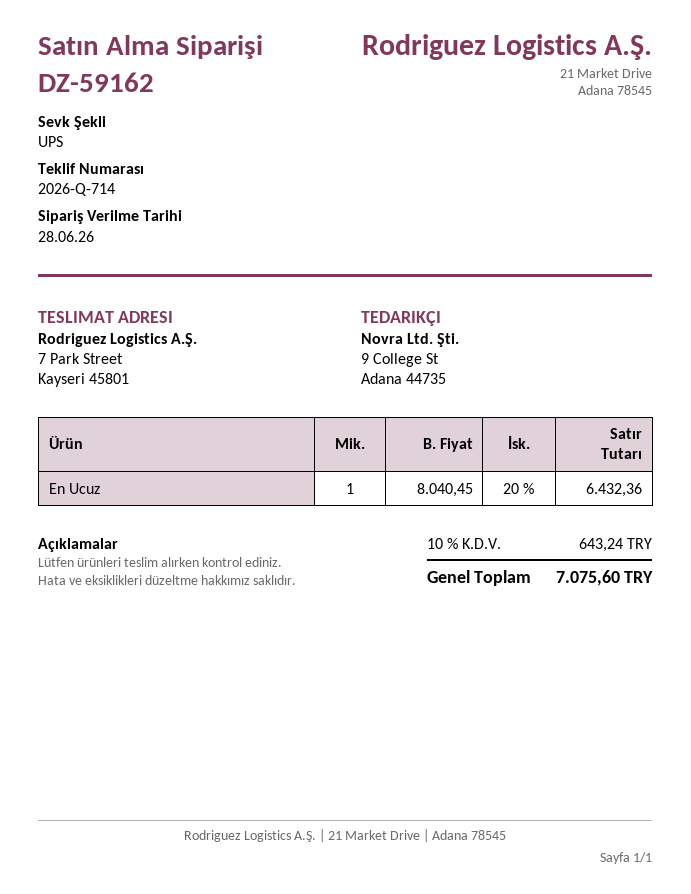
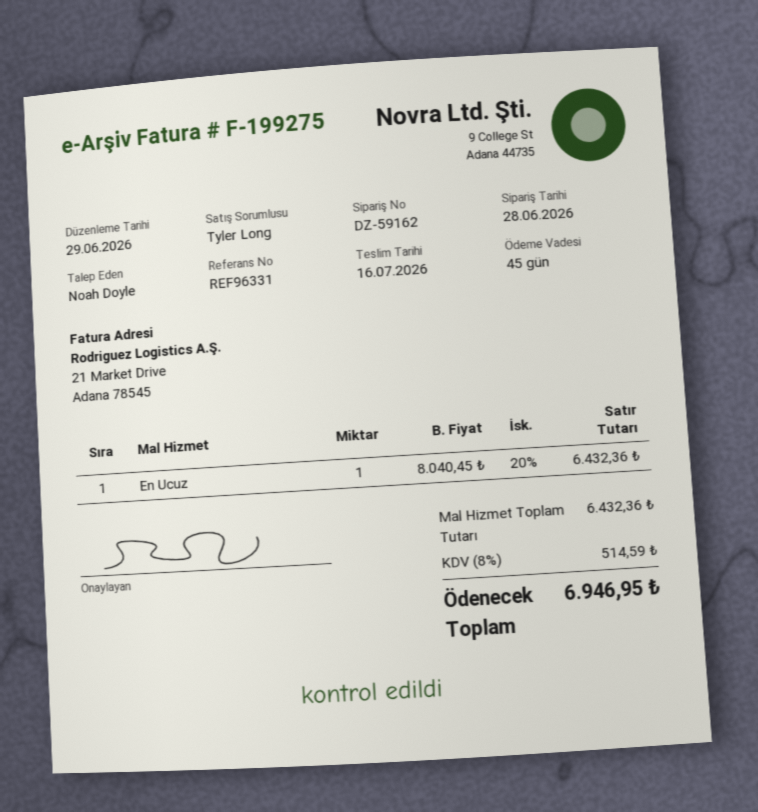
tax: 10% = 643.24 -> 8% = 514.59
total: 7075.60 -> 6946.95

